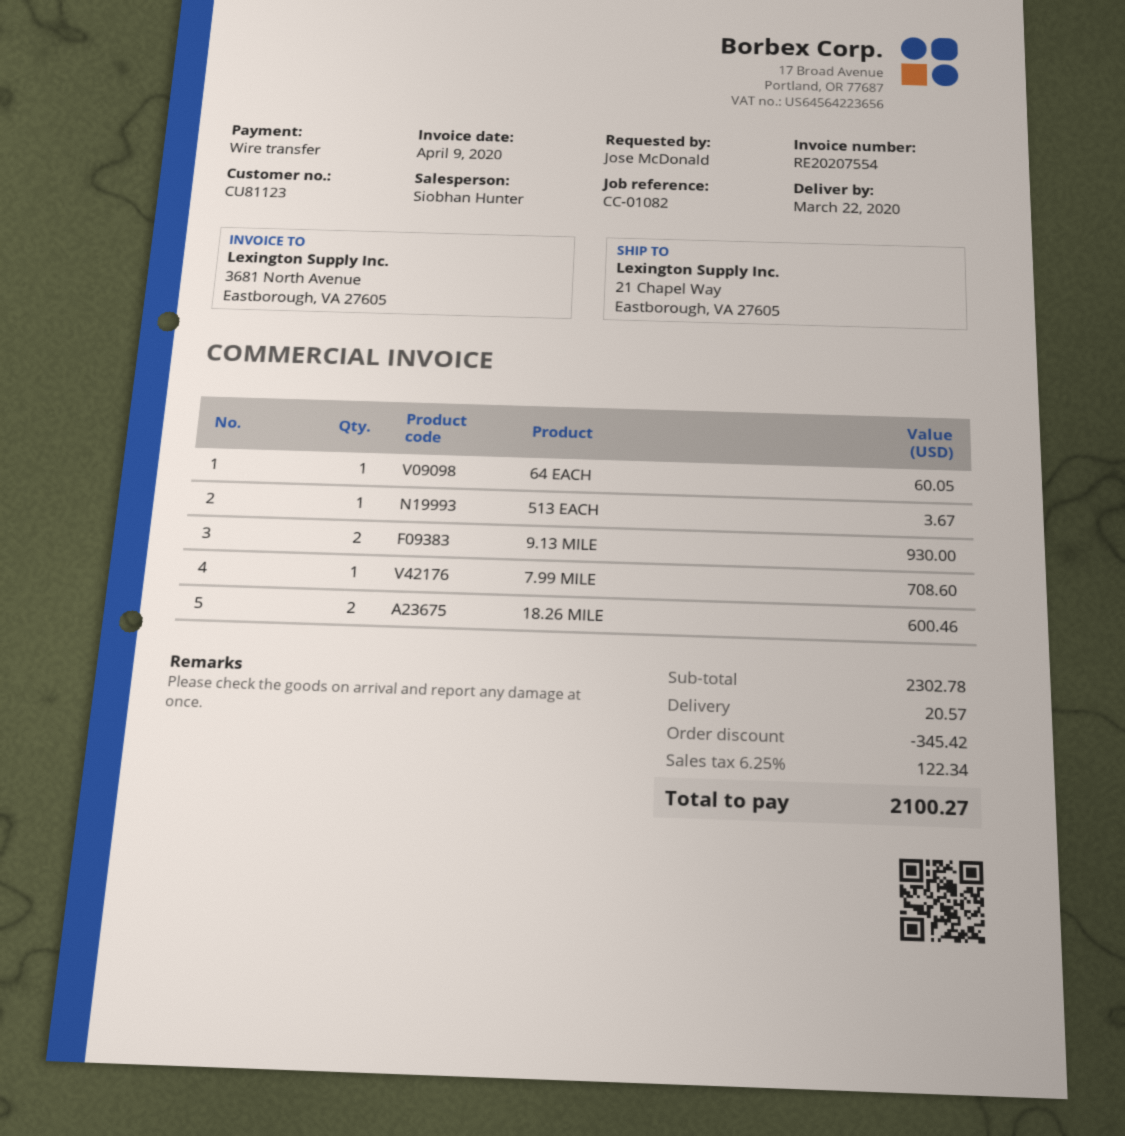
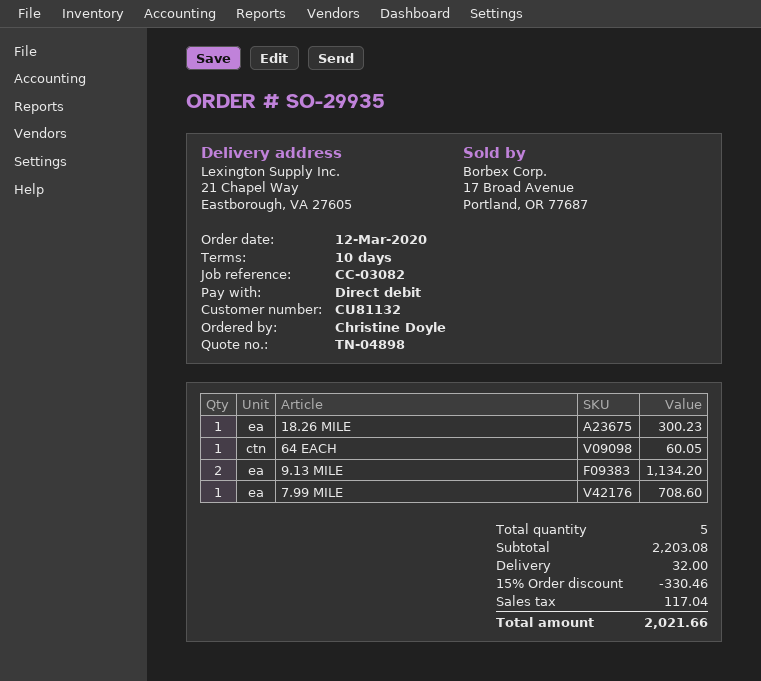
customer number: CU81123 -> CU81132
reference: CC-01082 -> CC-03082
ordered by: Jose McDonald -> Christine Doyle
payment method: bank transfer -> direct debit
513 EACH: 1 for 3.67 -> none
9.13 MILE: 2 for 930.00 -> 2 for 1134.20
18.26 MILE: 2 for 600.46 -> 1 for 300.23
subtotal: 2302.78 -> 2203.08
discount: 345.42 -> 330.46
shipping: 20.57 -> 32.00
tax: 122.34 -> 117.04
total: 2100.27 -> 2021.66

